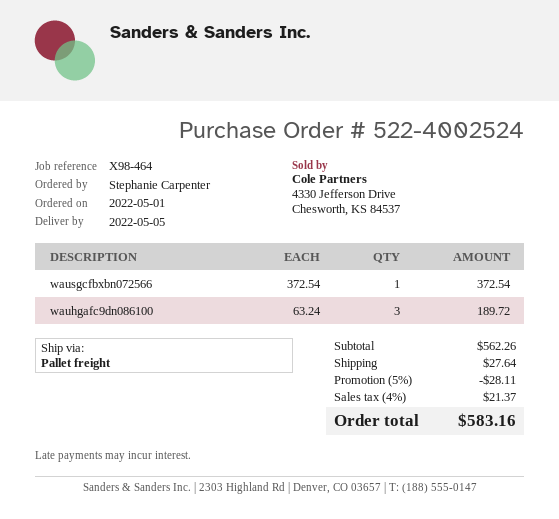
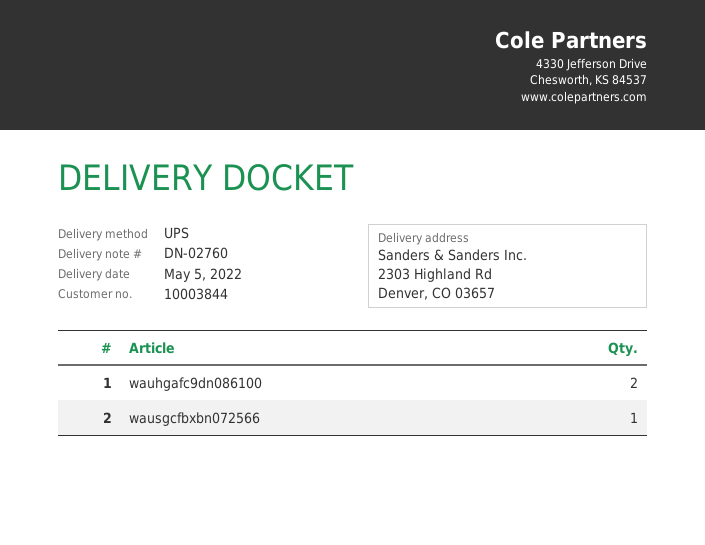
shipping method: pallet freight -> UPS
wauhgafc9dn086100: 3 -> 2

